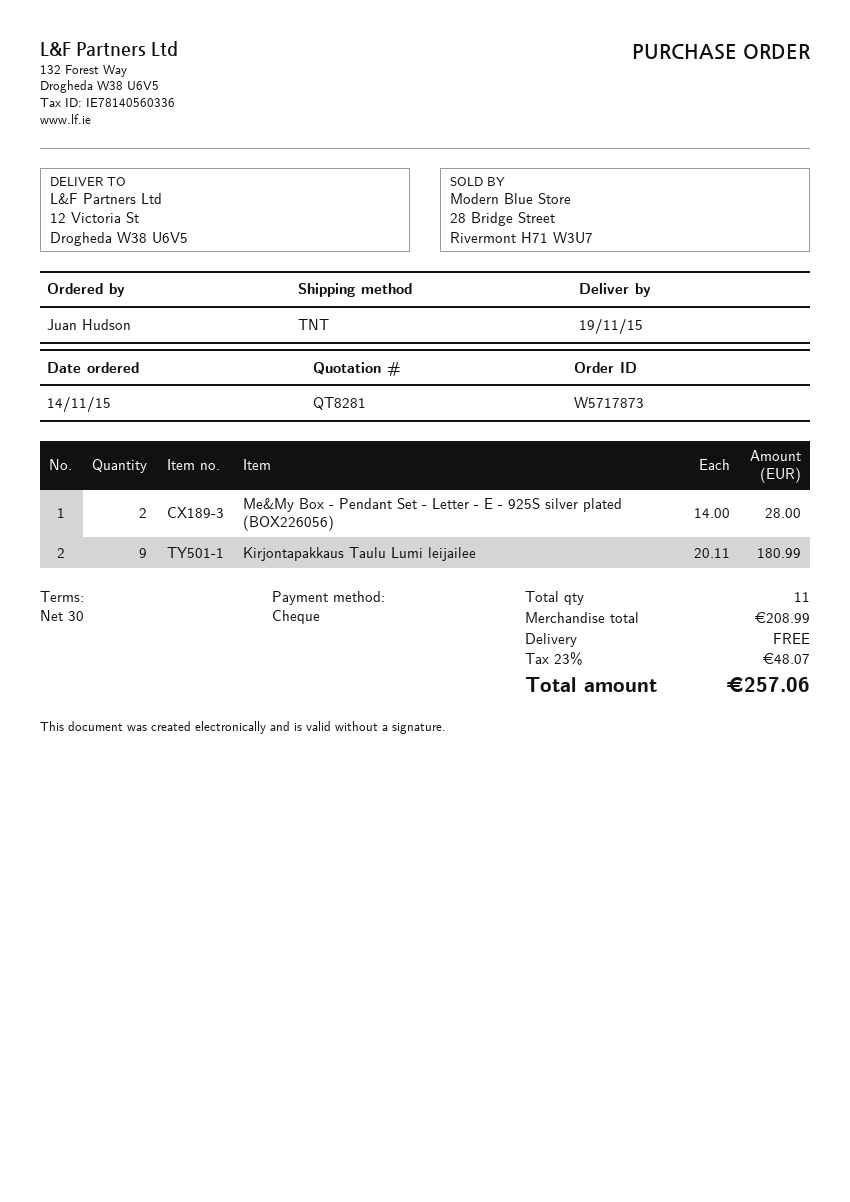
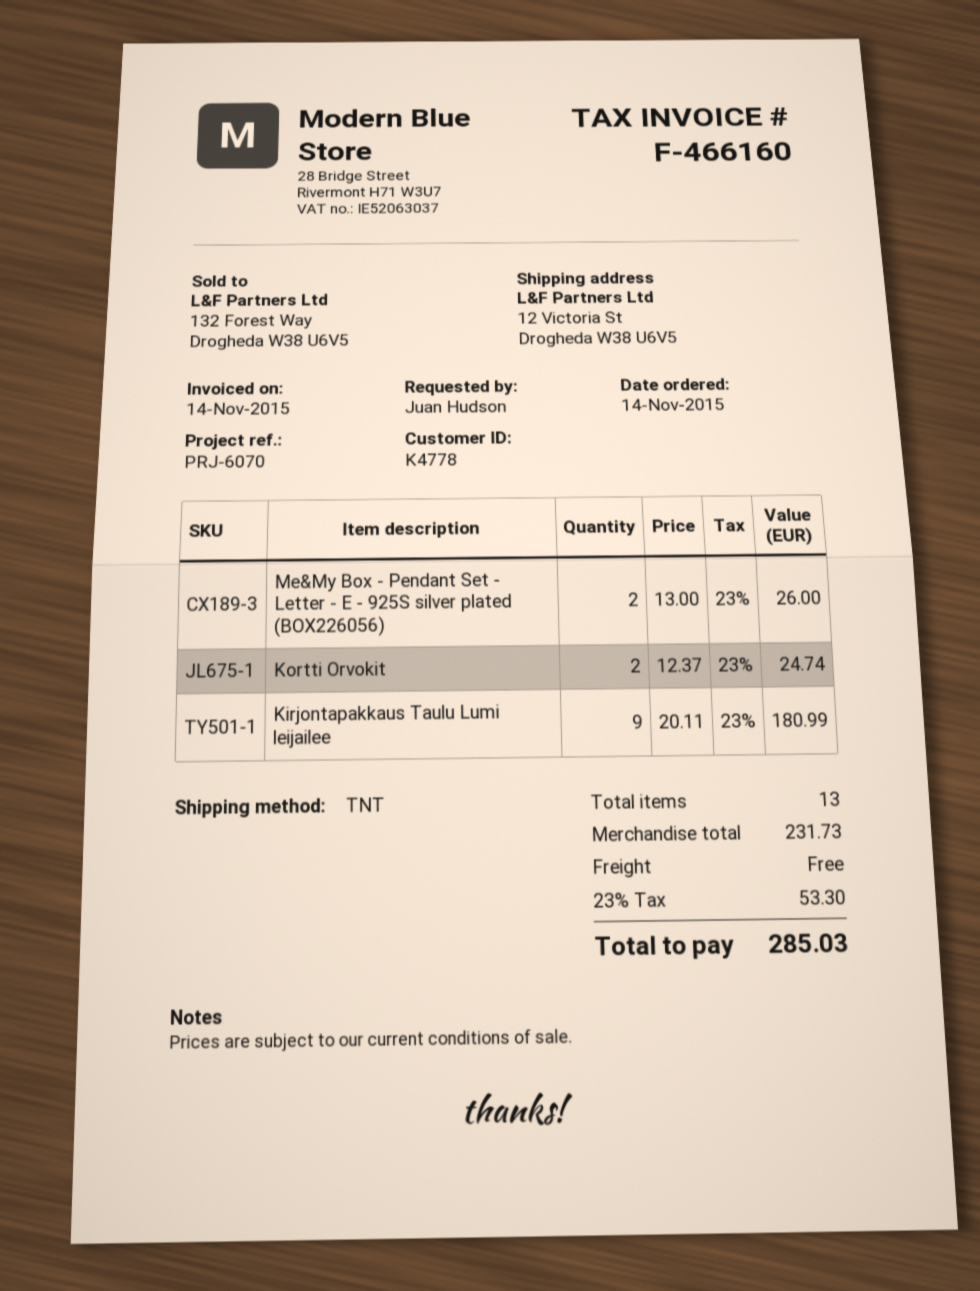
Me&My Box - Pendant Set - Letter - E - 925S silver plated (BOX226056): 2 x 14.00 = 28.00 -> 2 x 13.00 = 26.00
Kortti Orvokit: none -> 2 x 12.37 = 24.74
total quantity: 11 -> 13
subtotal: 208.99 -> 231.73
tax: 23% = 48.07 -> 23% = 53.30
total: 257.06 -> 285.03

